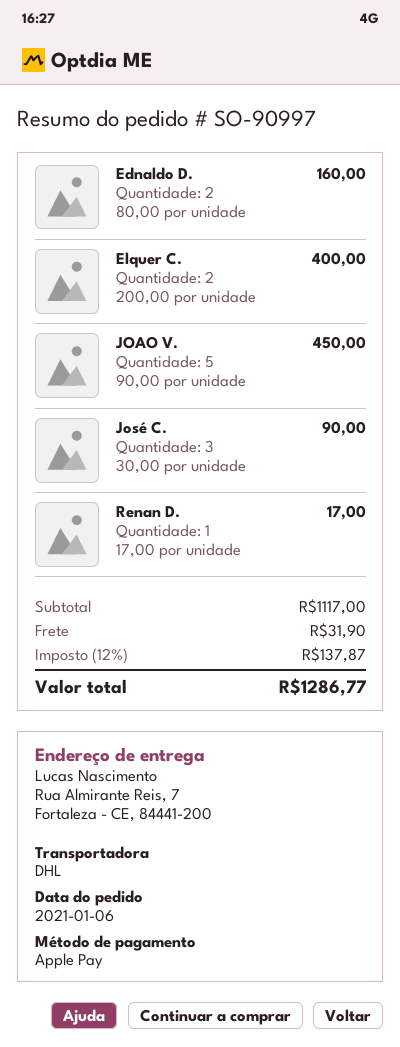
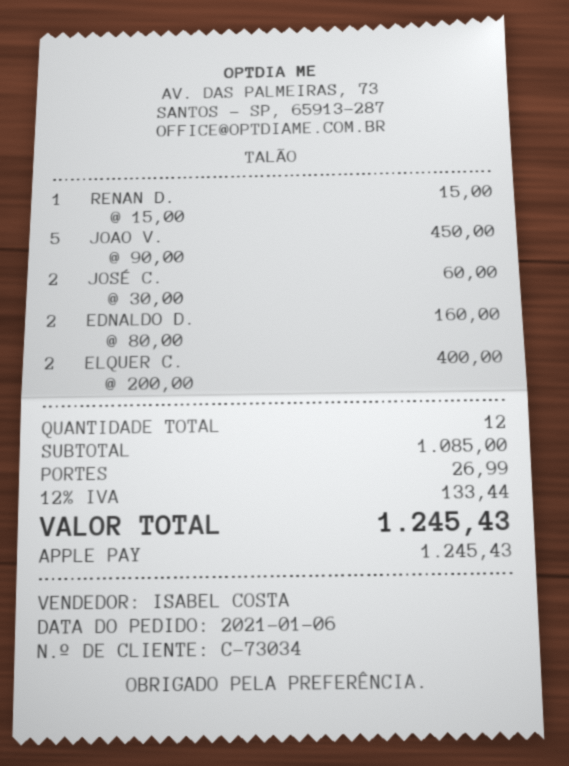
José C.: 3 x 30.00 = 90.00 -> 2 x 30.00 = 60.00
Renan D.: 1 x 17.00 = 17.00 -> 1 x 15.00 = 15.00
subtotal: 1117.00 -> 1085.00
shipping: 31.90 -> 26.99
tax: 12% = 137.87 -> 12% = 133.44
total: 1286.77 -> 1245.43

